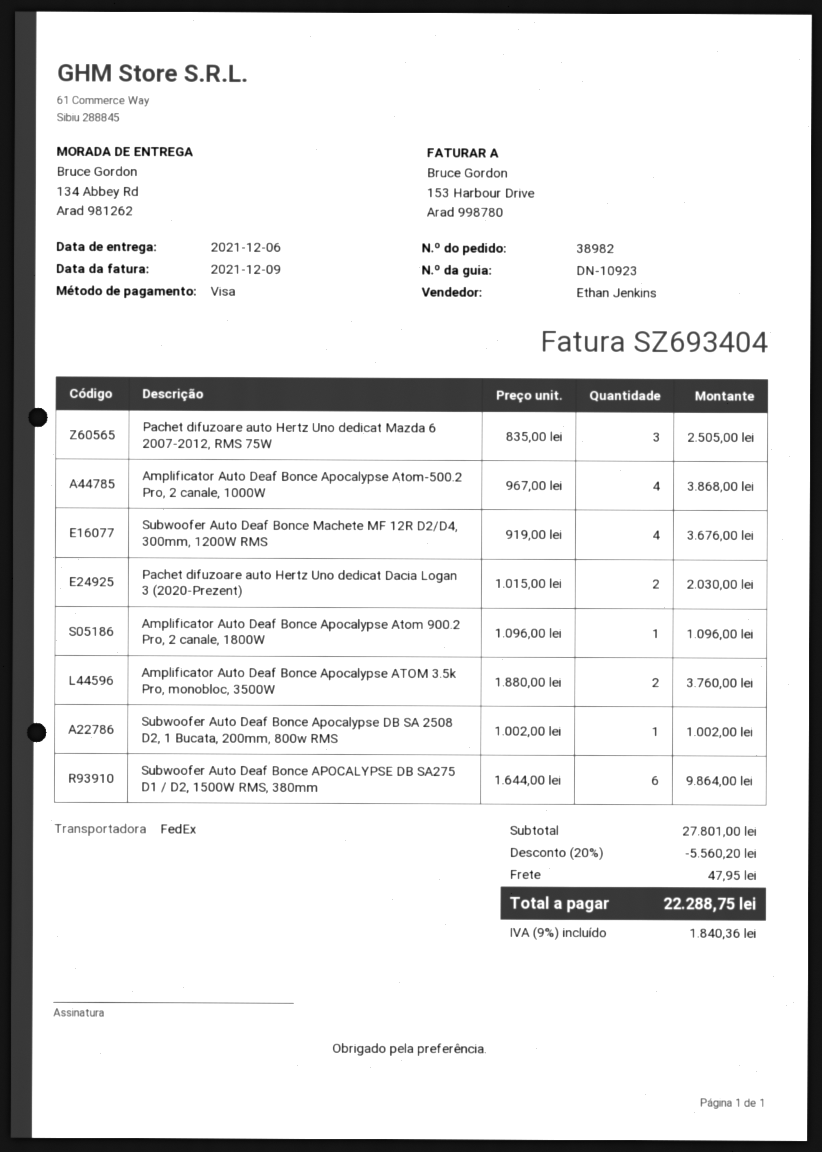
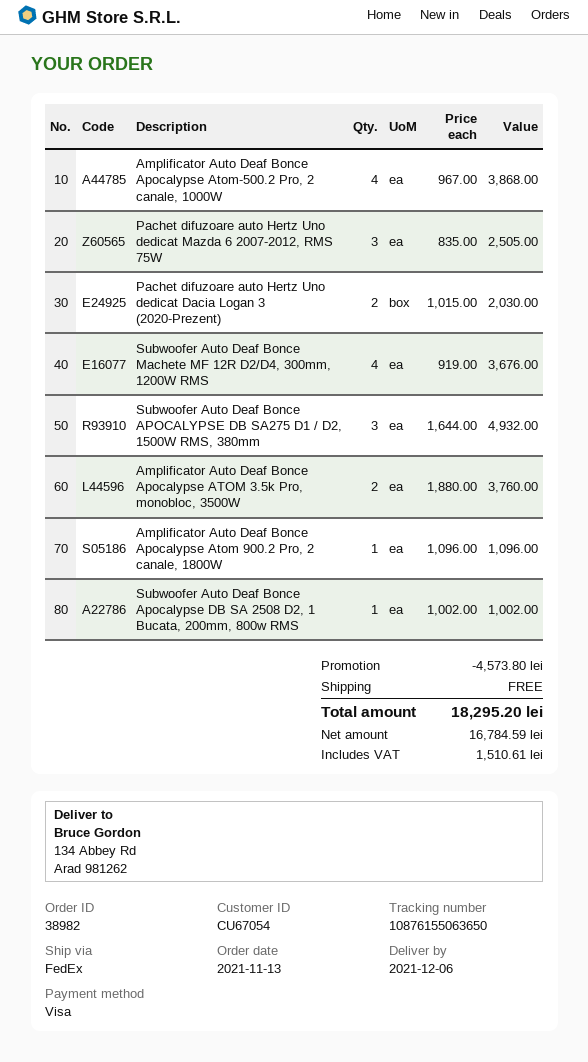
Subwoofer Auto Deaf Bonce APOCALYPSE DB SA275 D1 / D2, 1500W RMS, 380mm: 6 x 1644.00 = 9864.00 -> 3 x 1644.00 = 4932.00
discount: 5560.20 -> 4573.80
shipping: 47.95 -> 0.00
tax: 1840.36 -> 1510.61
total: 22288.75 -> 18295.20

